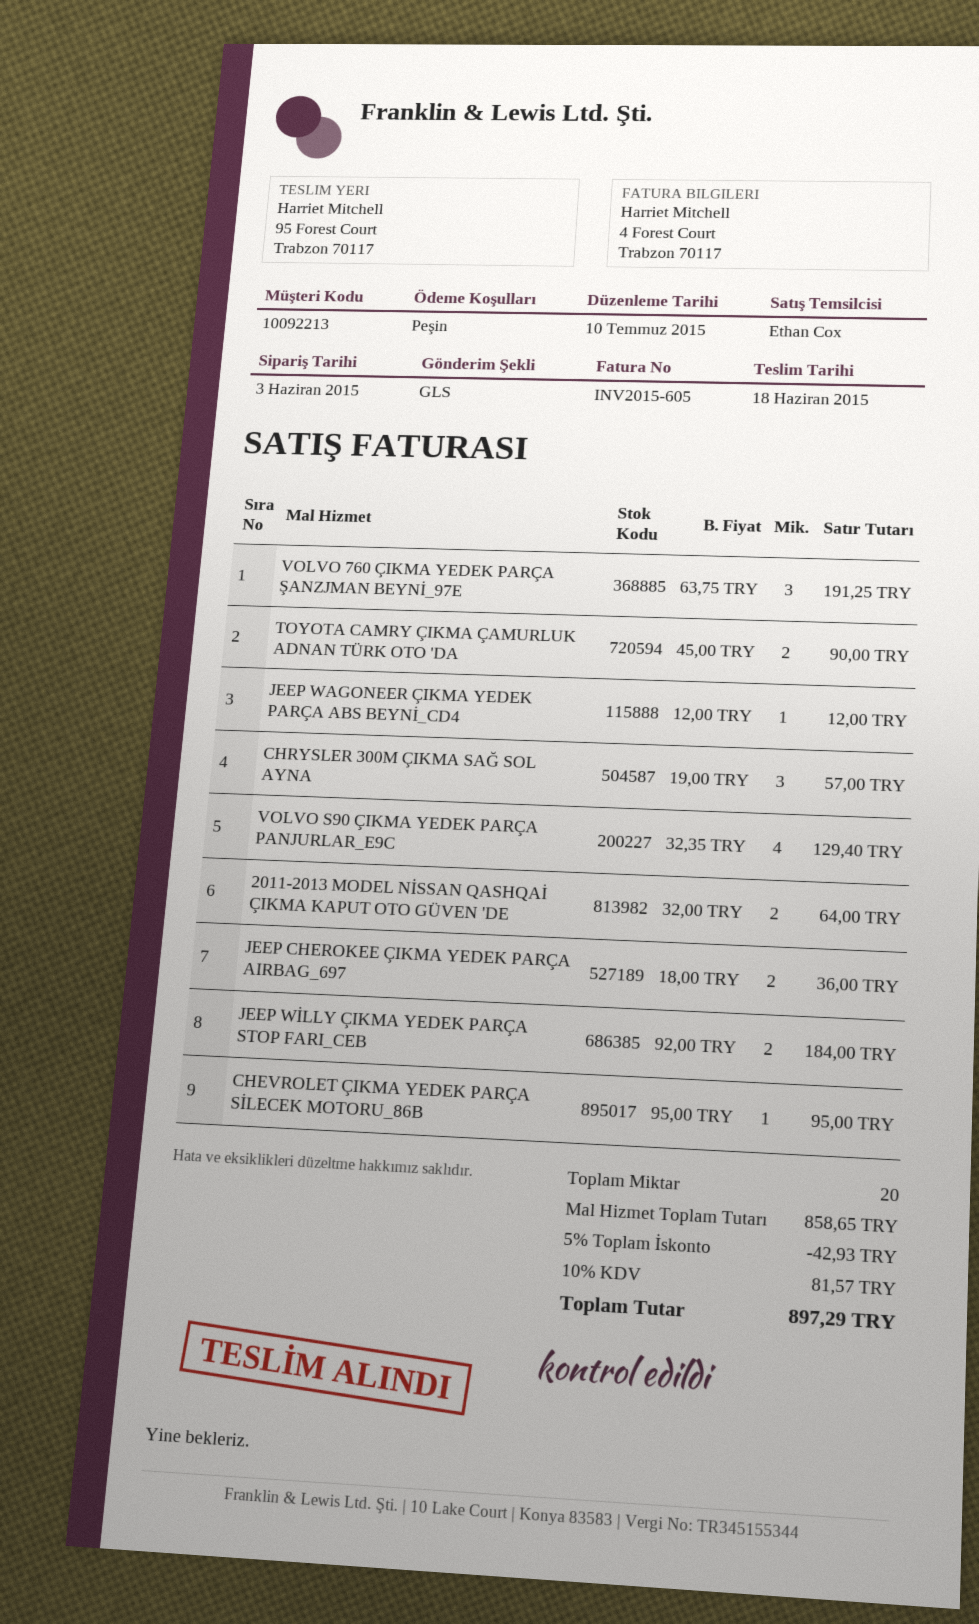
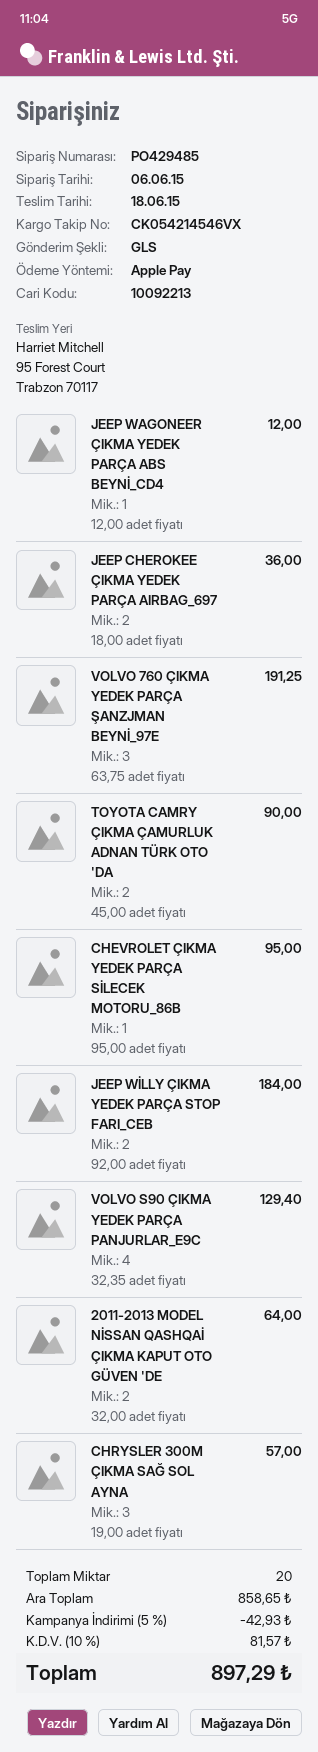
order date: 2015-06-03 -> 2015-06-06

